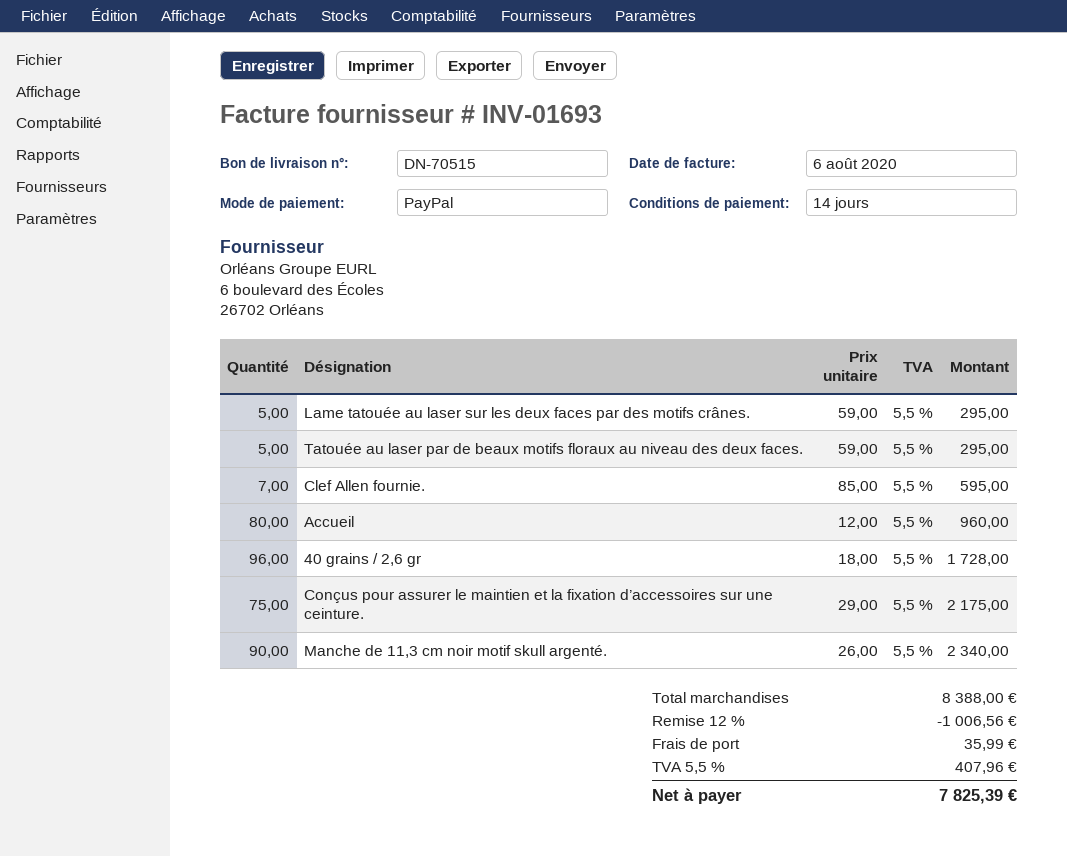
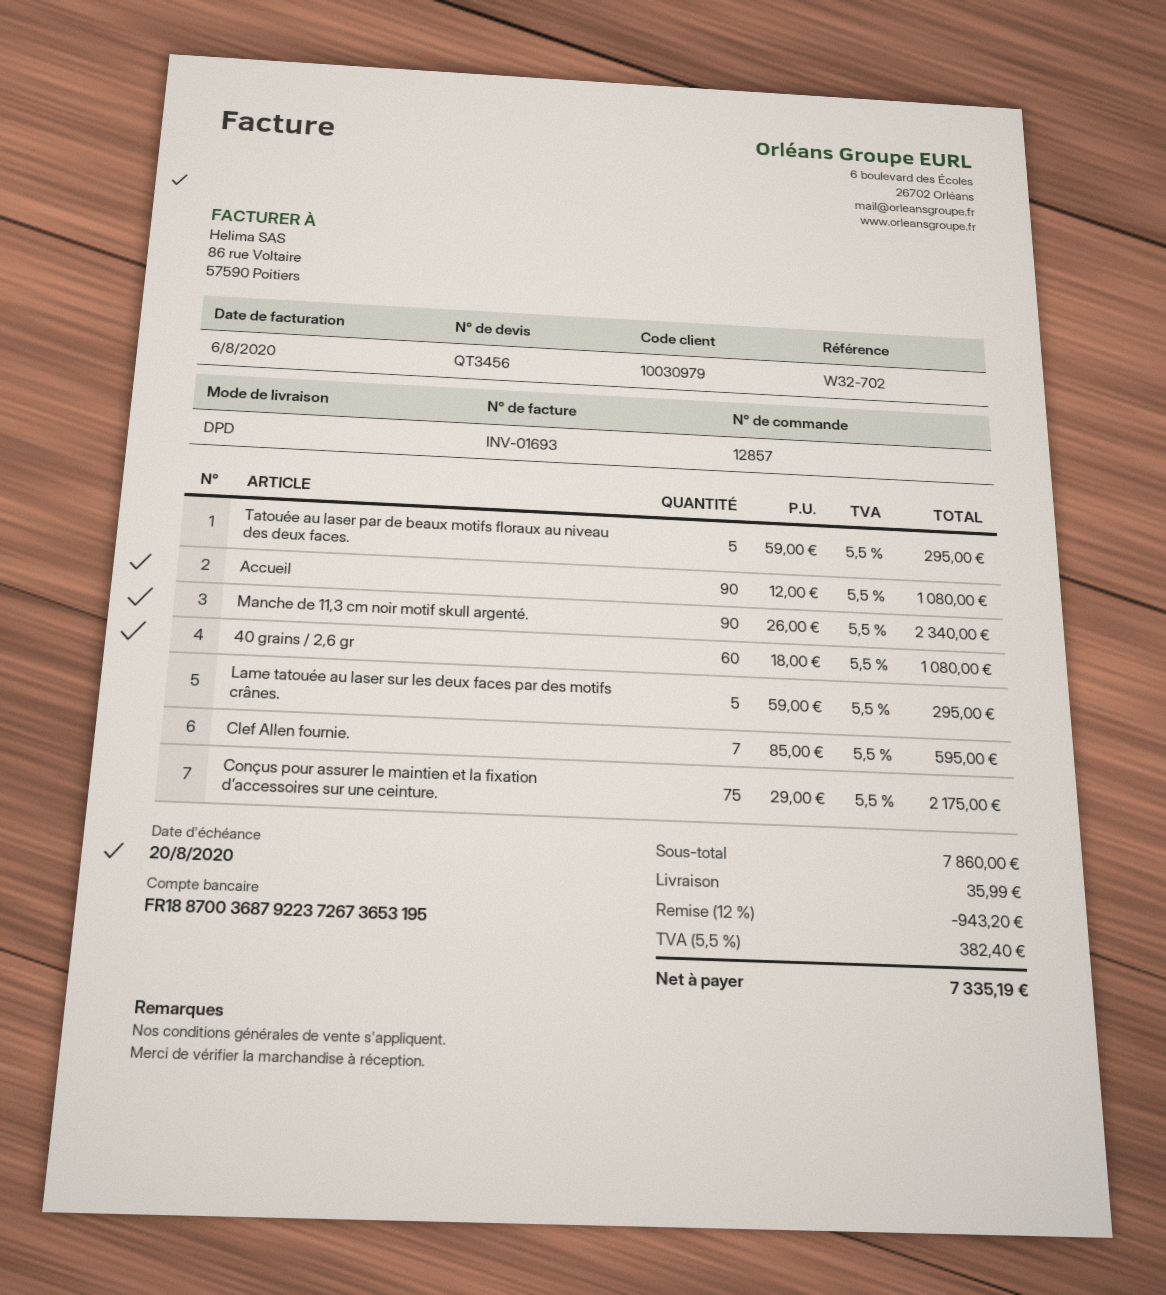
Accueil: 80 x 12.00 = 960.00 -> 90 x 12.00 = 1080.00
40 grains / 2,6 gr: 96 x 18.00 = 1728.00 -> 60 x 18.00 = 1080.00
subtotal: 8388.00 -> 7860.00
discount: 12% = 1006.56 -> 12% = 943.20
tax: 5.5% = 407.96 -> 5.5% = 382.40
total: 7825.39 -> 7335.19

